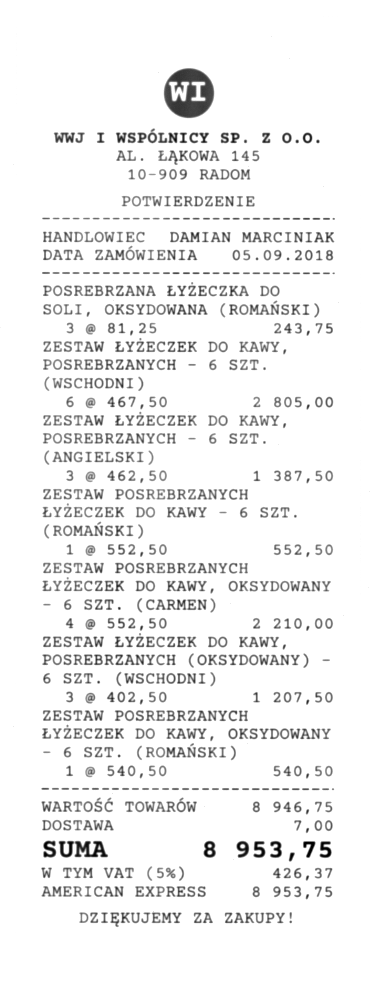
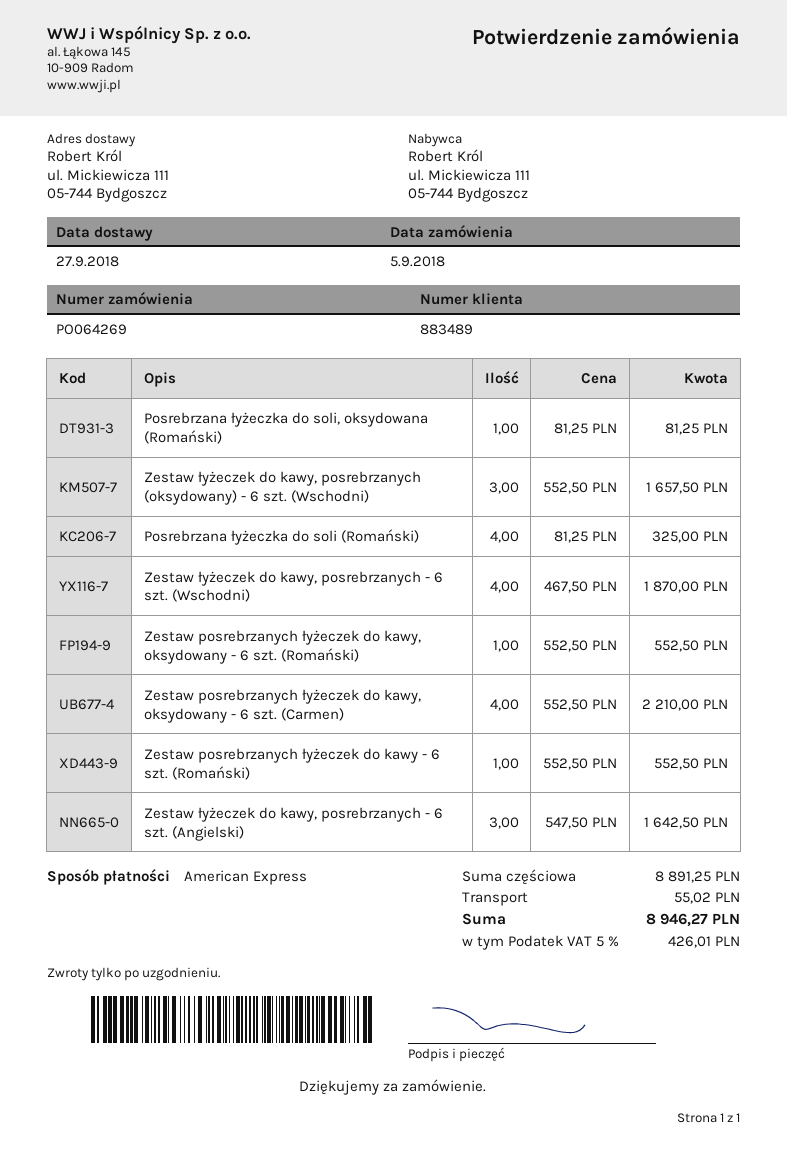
POSREBRZANA ŁYŻECZKA DO SOLI, OKSYDOWANA (ROMAŃSKI): 3 x 81.25 = 243.75 -> 1 x 81.25 = 81.25
ZESTAW ŁYŻECZEK DO KAWY, POSREBRZANYCH - 6 SZT. (WSCHODNI): 6 x 467.50 = 2805.00 -> 4 x 467.50 = 1870.00
ZESTAW ŁYŻECZEK DO KAWY, POSREBRZANYCH - 6 SZT. (ANGIELSKI): 3 x 462.50 = 1387.50 -> 3 x 547.50 = 1642.50
ZESTAW ŁYŻECZEK DO KAWY, POSREBRZANYCH (OKSYDOWANY) - 6 SZT. (WSCHODNI): 3 x 402.50 = 1207.50 -> 3 x 552.50 = 1657.50
ZESTAW POSREBRZANYCH ŁYŻECZEK DO KAWY, OKSYDOWANY - 6 SZT. (ROMAŃSKI): 1 x 540.50 = 540.50 -> 1 x 552.50 = 552.50
Posrebrzana łyżeczka do soli (Romański): none -> 4 x 81.25 = 325.00
subtotal: 8946.75 -> 8891.25
shipping: 7.00 -> 55.02
tax: 5% = 426.37 -> 5% = 426.01
total: 8953.75 -> 8946.27

